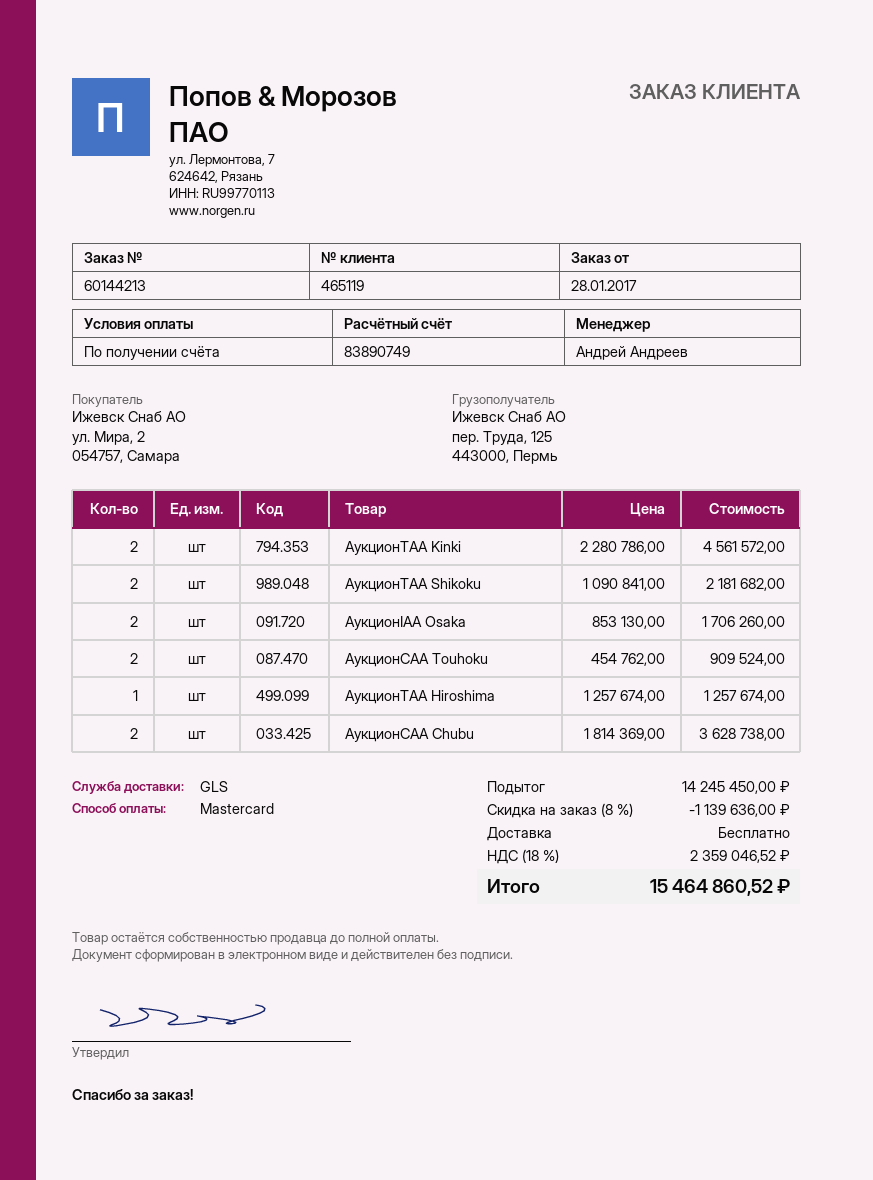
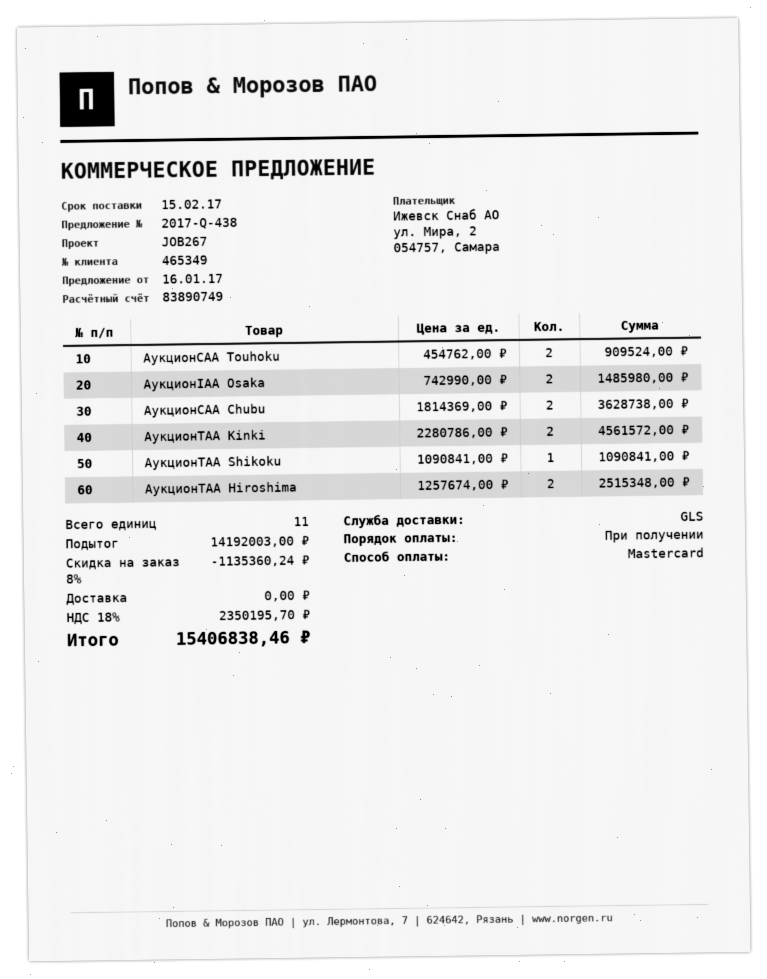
customer number: 465119 -> 465349
АукционTAA Shikoku: 2 x 1090841.00 = 2181682.00 -> 1 x 1090841.00 = 1090841.00
АукционIAA Osaka: 2 x 853130.00 = 1706260.00 -> 2 x 742990.00 = 1485980.00
АукционTAA Hiroshima: 1 x 1257674.00 = 1257674.00 -> 2 x 1257674.00 = 2515348.00
subtotal: 14245450.00 -> 14192003.00
discount: 8% = 1139636.00 -> 8% = 1135360.24
tax: 18% = 2359046.52 -> 18% = 2350195.70
total: 15464860.52 -> 15406838.46

